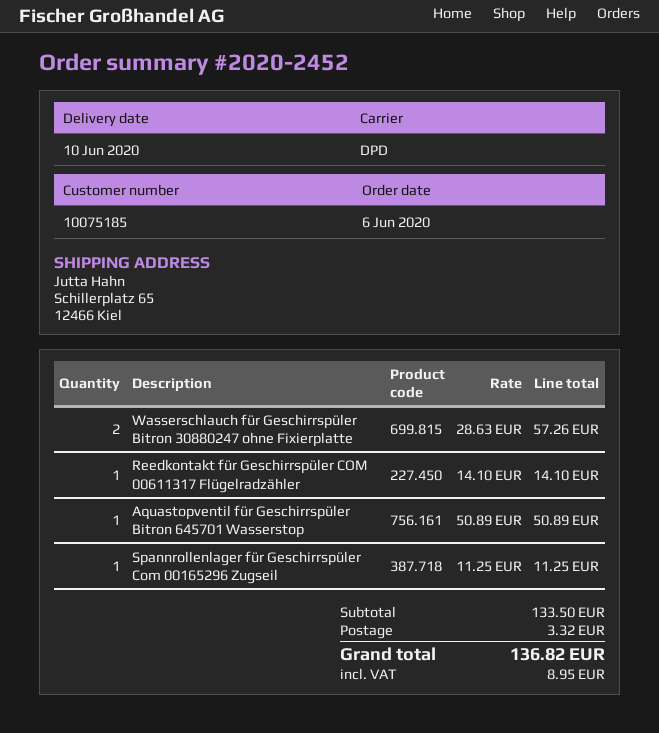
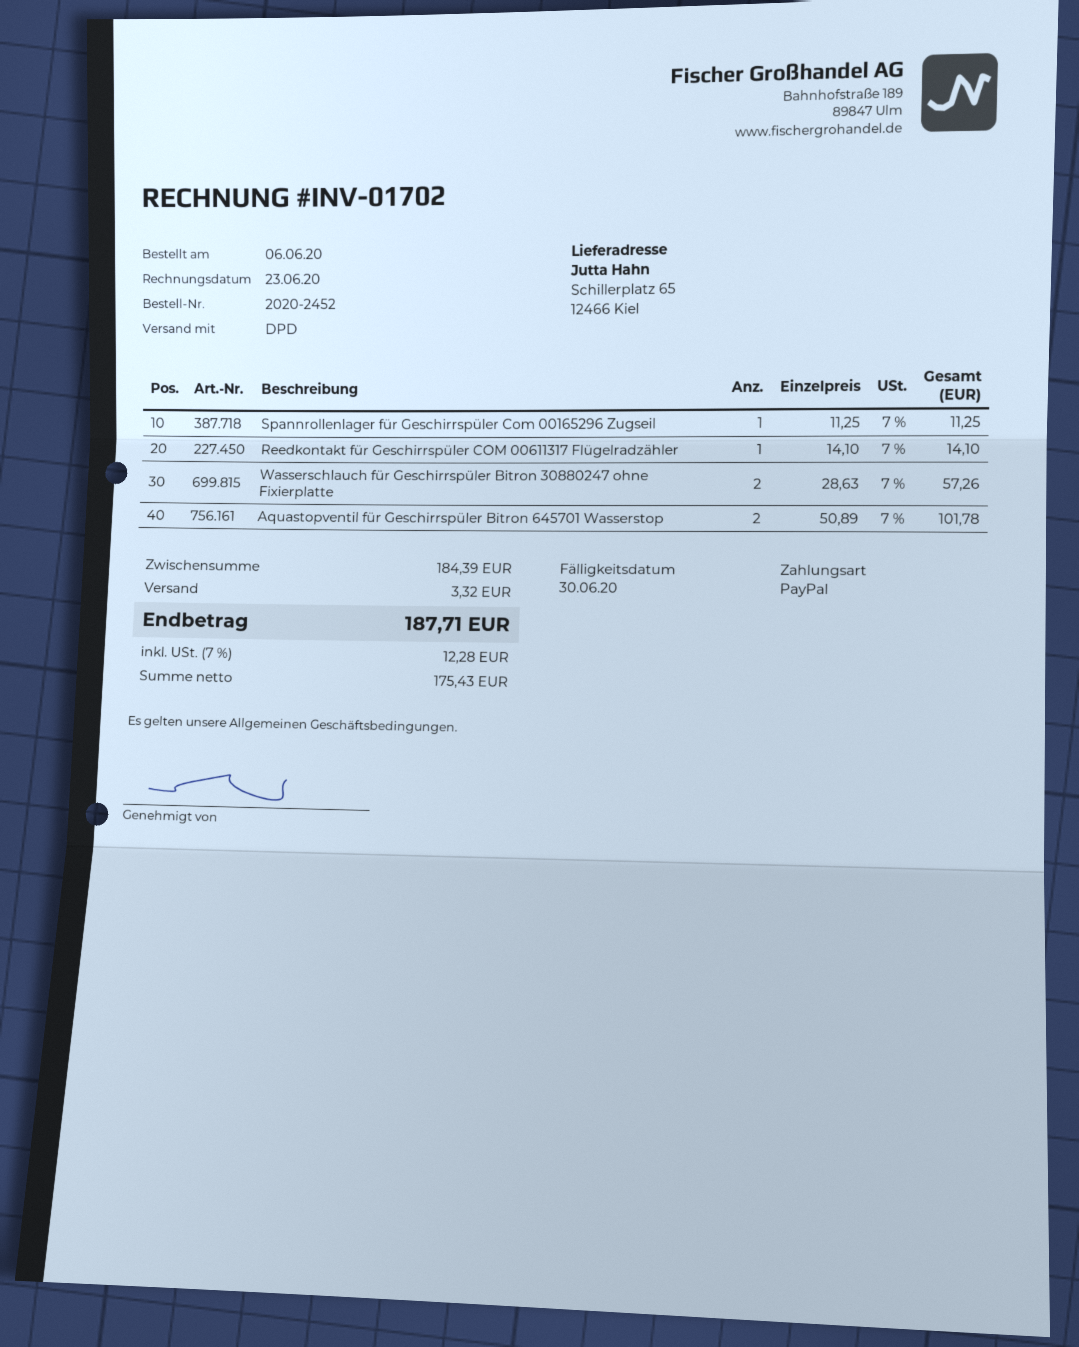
Aquastopventil für Geschirrspüler Bitron 645701 Wasserstop: 1 x 50.89 = 50.89 -> 2 x 50.89 = 101.78
subtotal: 133.50 -> 184.39
tax: 8.95 -> 12.28
total: 136.82 -> 187.71

